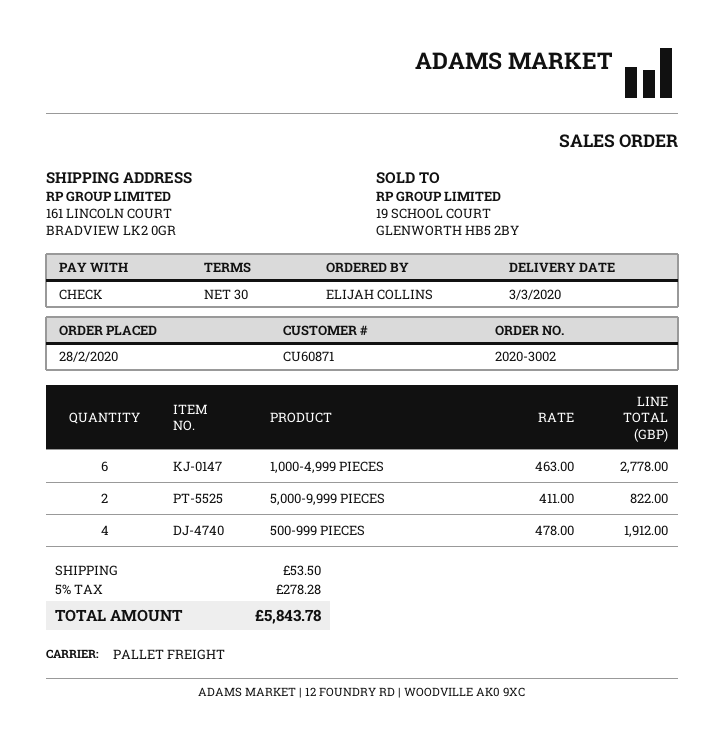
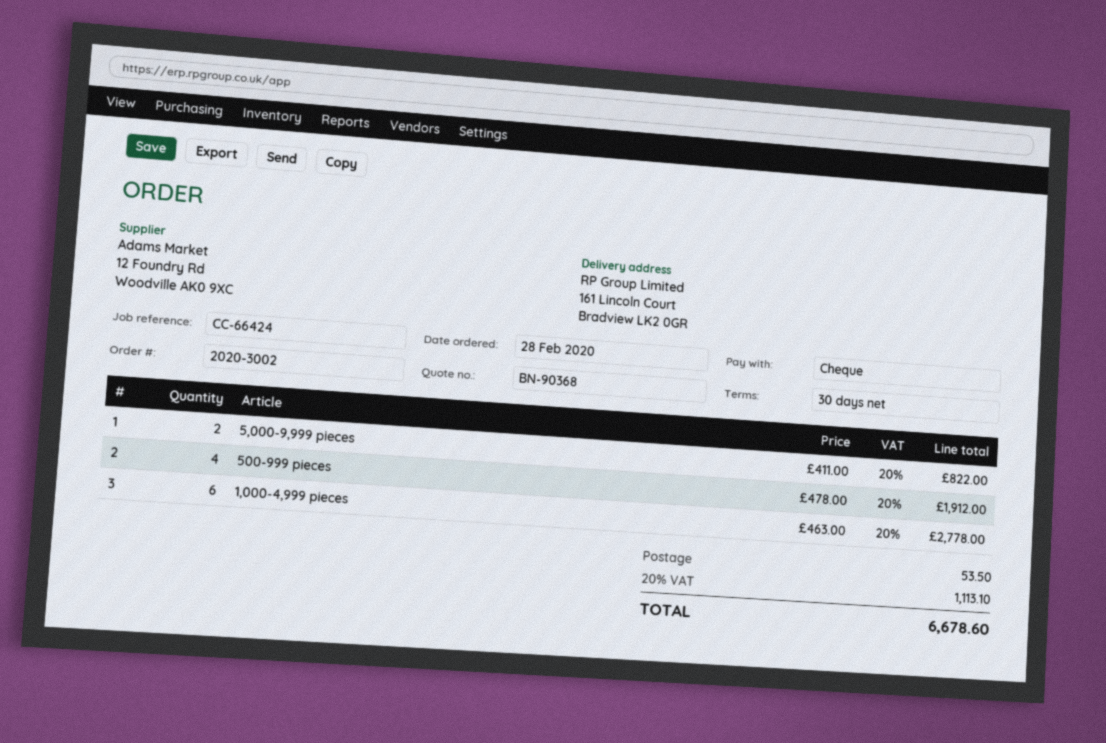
tax: 5% = 278.28 -> 20% = 1113.10
total: 5843.78 -> 6678.60

